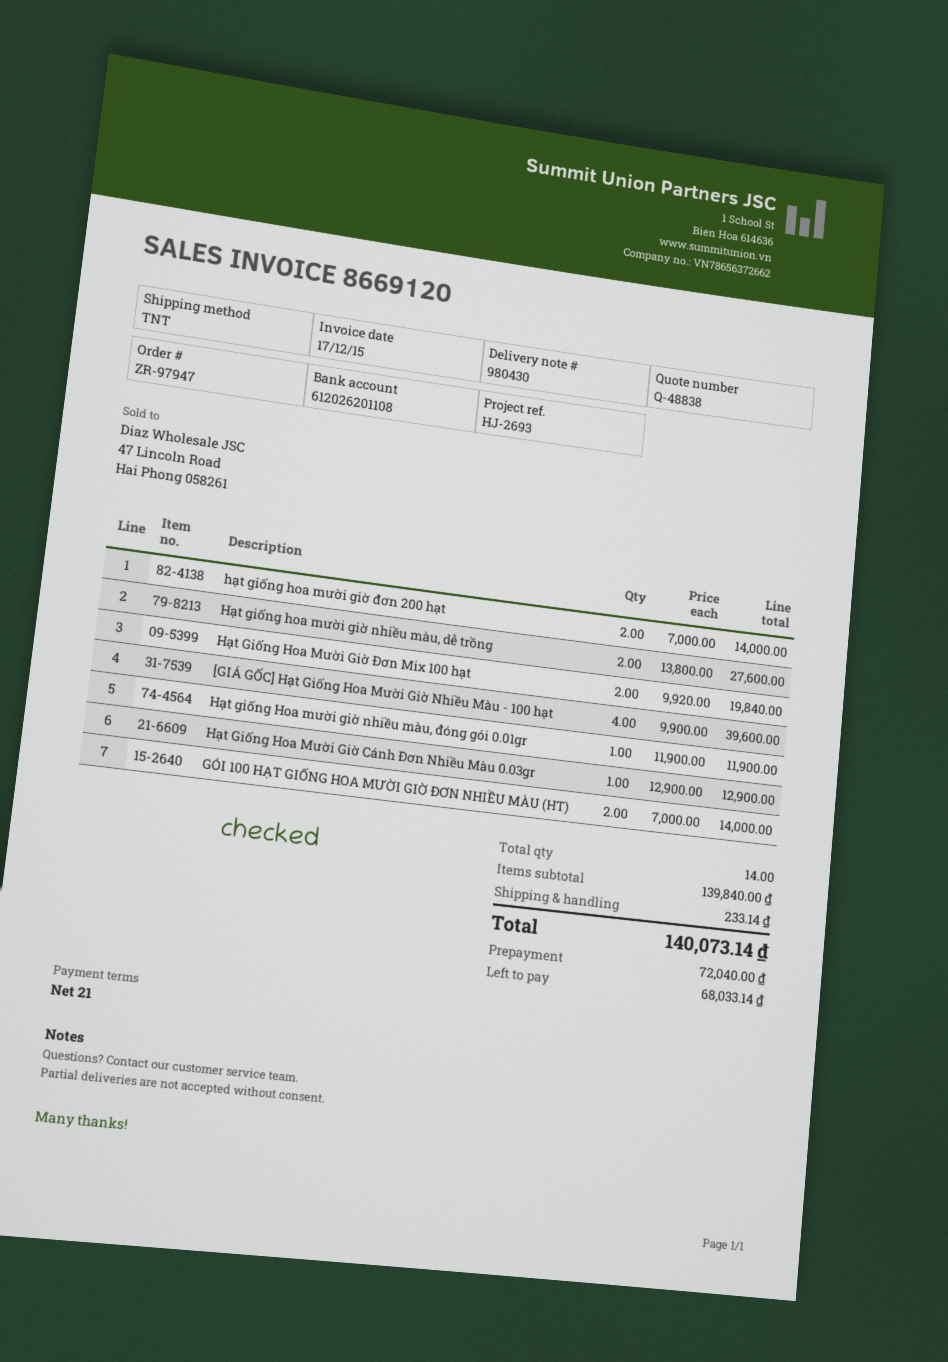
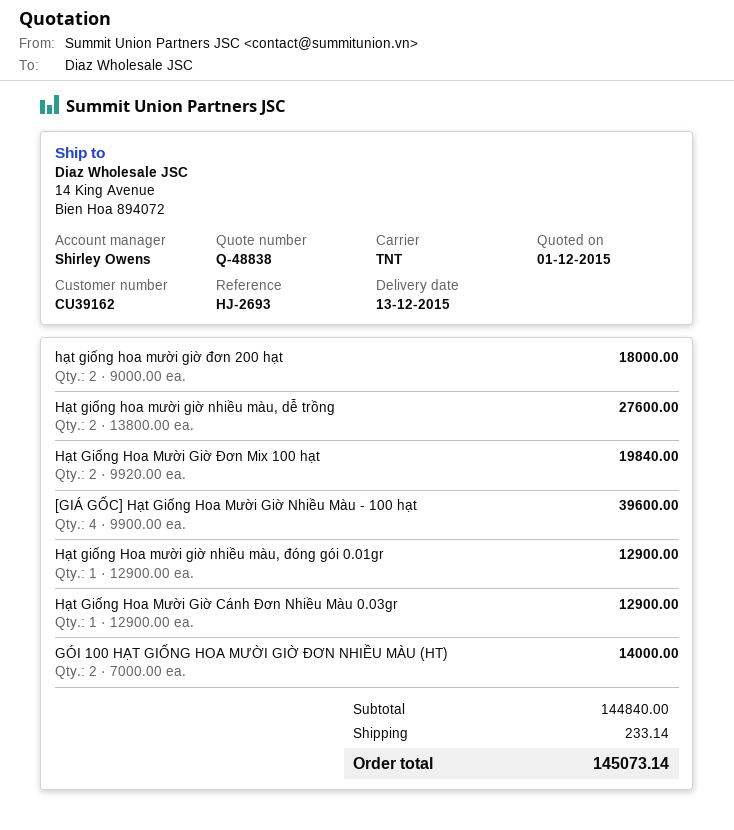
hạt giống hoa mười giờ đơn 200 hạt: 2 x 7000.00 = 14000.00 -> 2 x 9000.00 = 18000.00
Hạt giống Hoa mười giờ nhiều màu, đóng gói 0.01gr: 1 x 11900.00 = 11900.00 -> 1 x 12900.00 = 12900.00
subtotal: 139840.00 -> 144840.00
total: 140073.14 -> 145073.14

